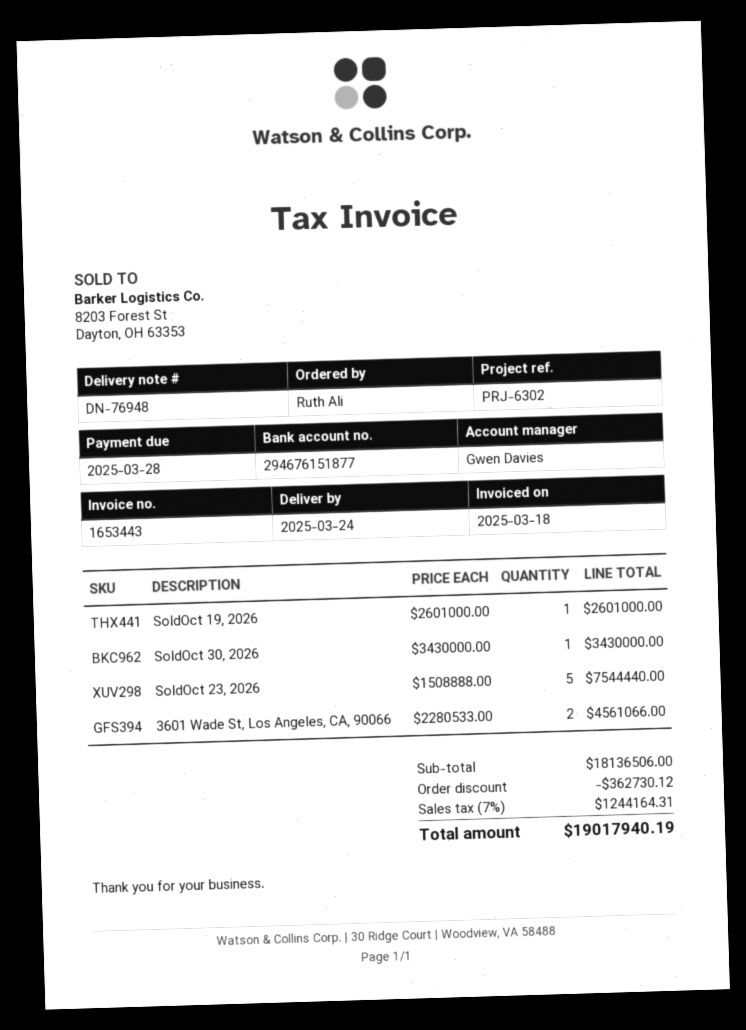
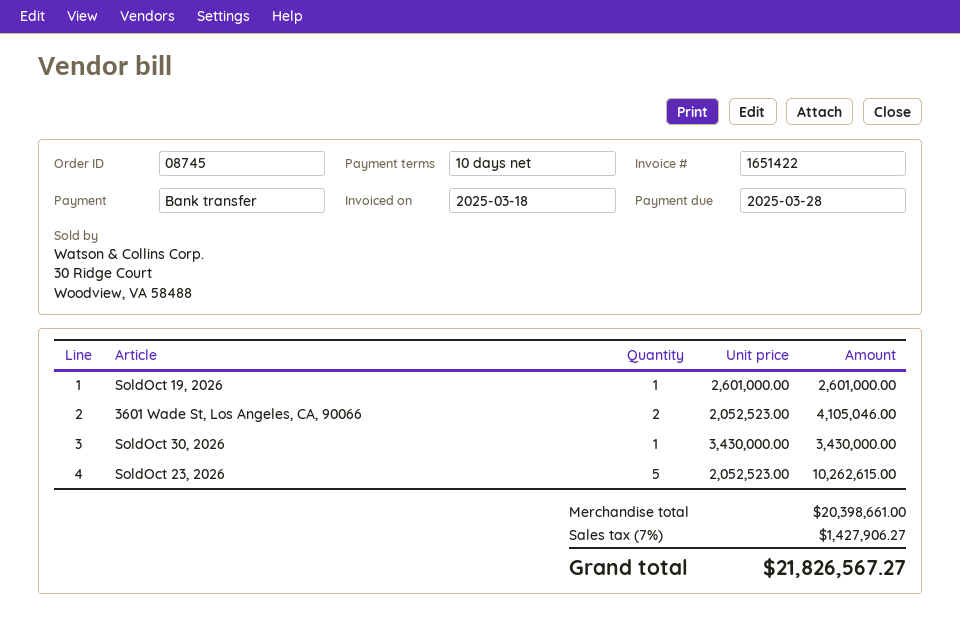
invoice number: 1653443 -> 1651422
SoldOct 23, 2026: 5 x 1508888.00 = 7544440.00 -> 5 x 2052523.00 = 10262615.00
3601 Wade St, Los Angeles, CA, 90066: 2 x 2280533.00 = 4561066.00 -> 2 x 2052523.00 = 4105046.00
subtotal: 18136506.00 -> 20398661.00
discount: 362730.12 -> none
tax: 7% = 1244164.31 -> 7% = 1427906.27
total: 19017940.19 -> 21826567.27

